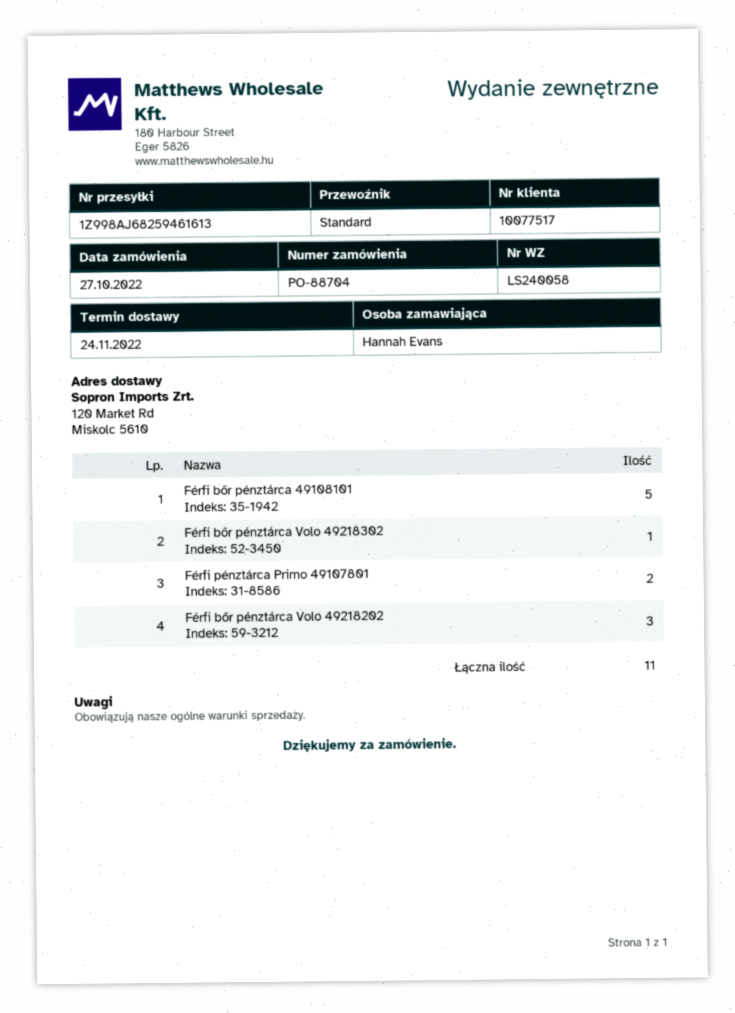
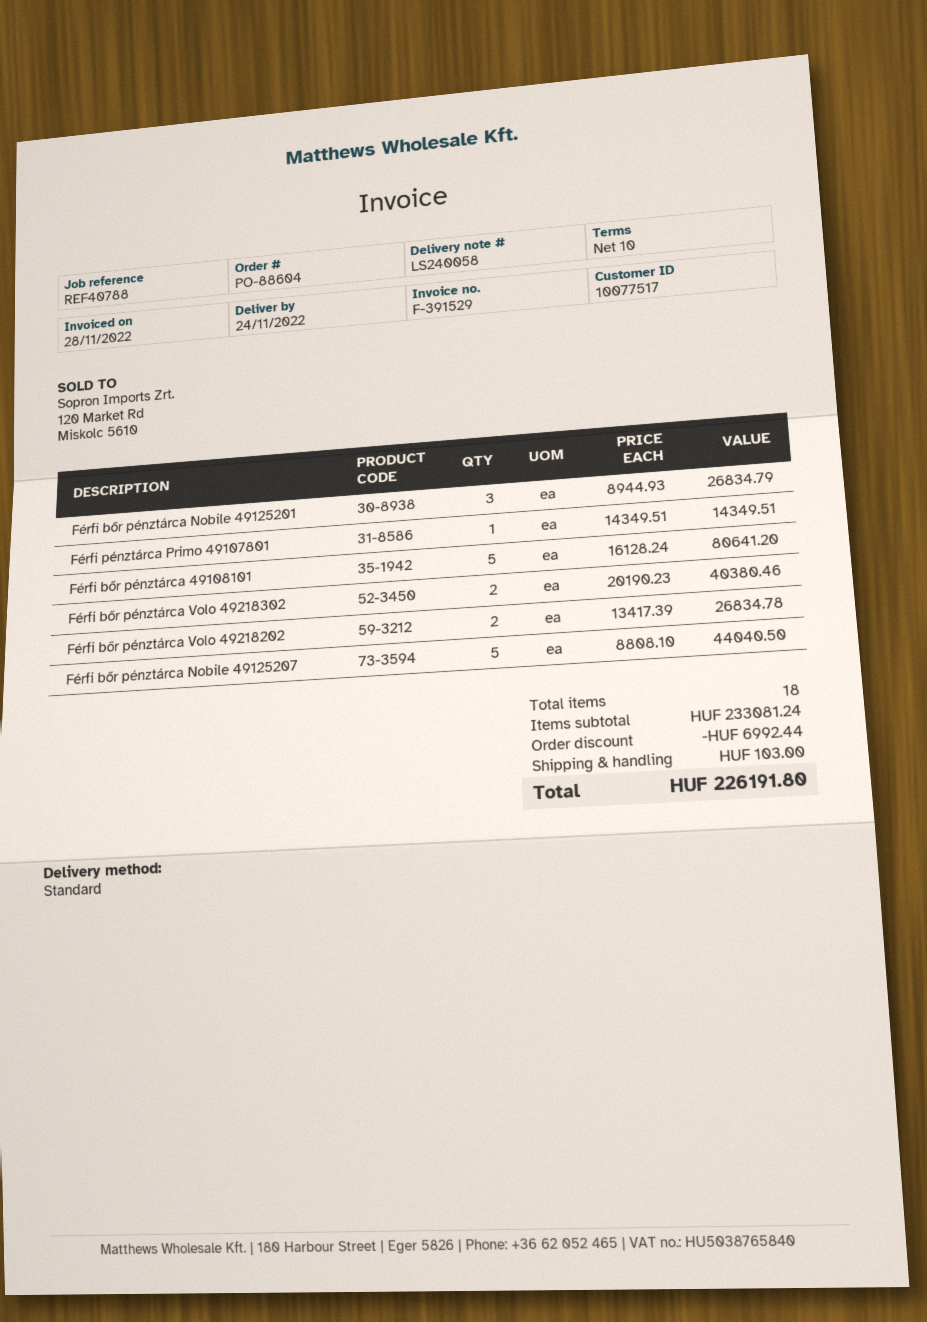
order number: PO-88704 -> PO-88604
Férfi bőr pénztárca Volo 49218302: 1 -> 2
Férfi pénztárca Primo 49107801: 2 -> 1
Férfi bőr pénztárca Volo 49218202: 3 -> 2
Férfi bőr pénztárca Nobile 49125201: none -> 3
Férfi bőr pénztárca Nobile 49125207: none -> 5
total quantity: 11 -> 18

